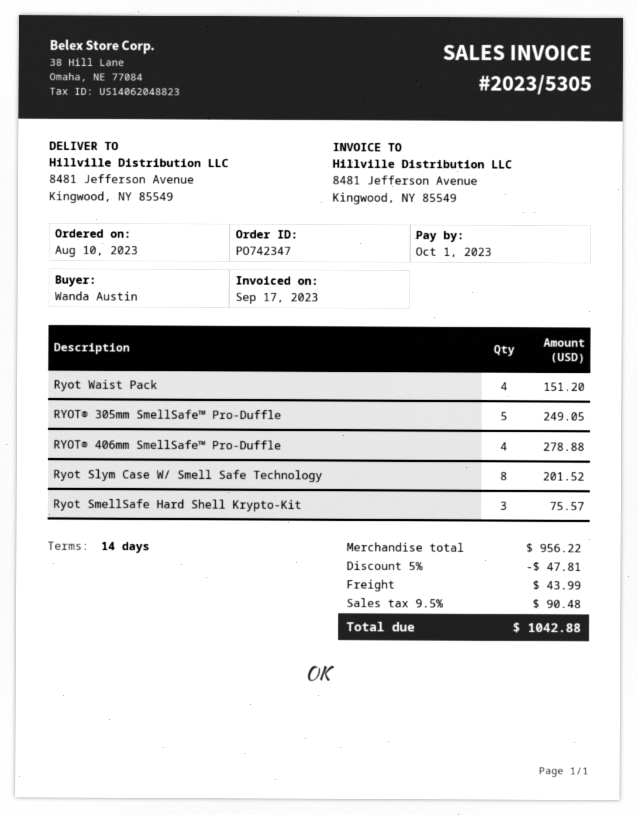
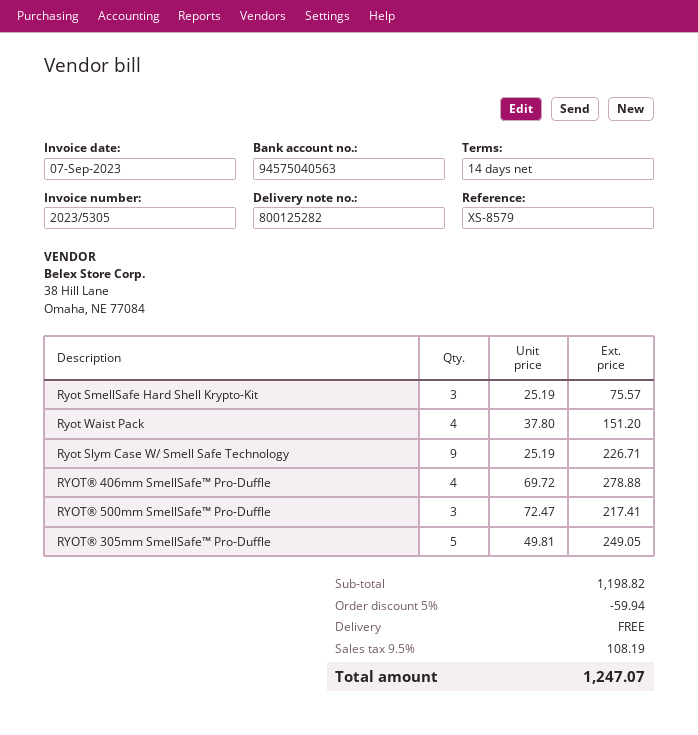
invoice date: 2023-09-17 -> 2023-09-07
Ryot Slym Case W/ Smell Safe Technology: 8 for 201.52 -> 9 for 226.71
RYOT® 500mm SmellSafe™ Pro-Duffle: none -> 3 for 217.41
subtotal: 956.22 -> 1198.82
discount: 5% = 47.81 -> 5% = 59.94
shipping: 43.99 -> 0.00
tax: 9.5% = 90.48 -> 9.5% = 108.19
total: 1042.88 -> 1247.07

